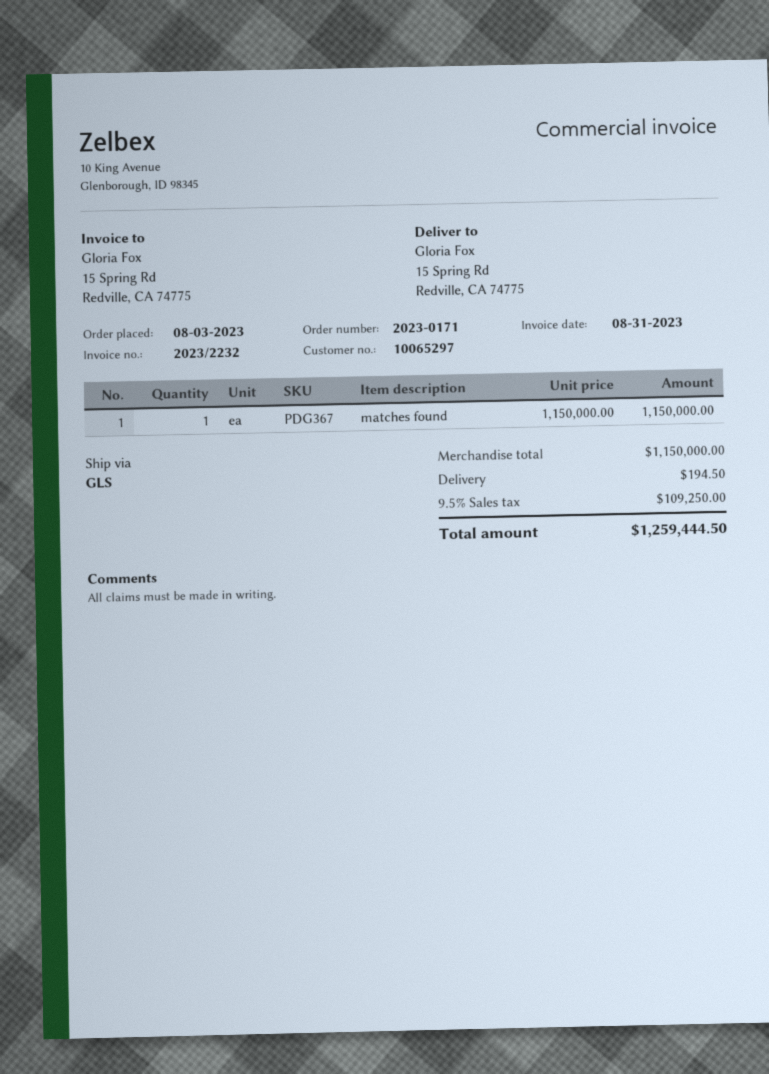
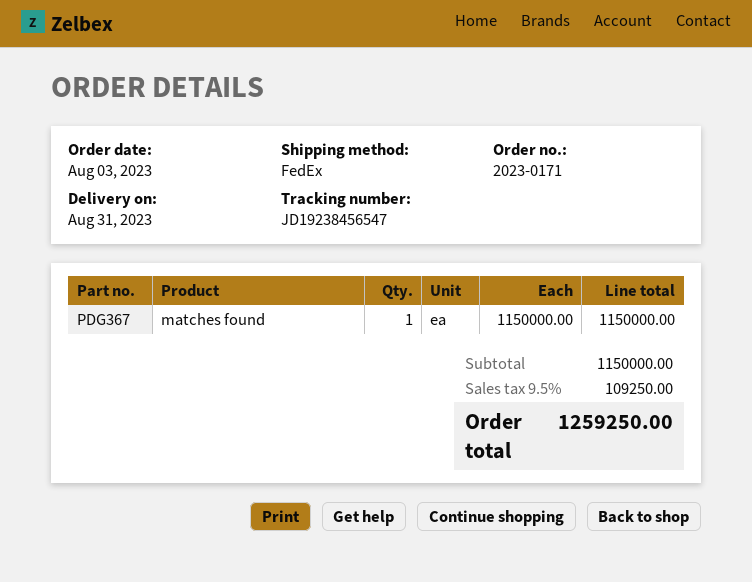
shipping method: GLS -> FedEx
shipping: 194.50 -> none
total: 1259444.50 -> 1259250.00

